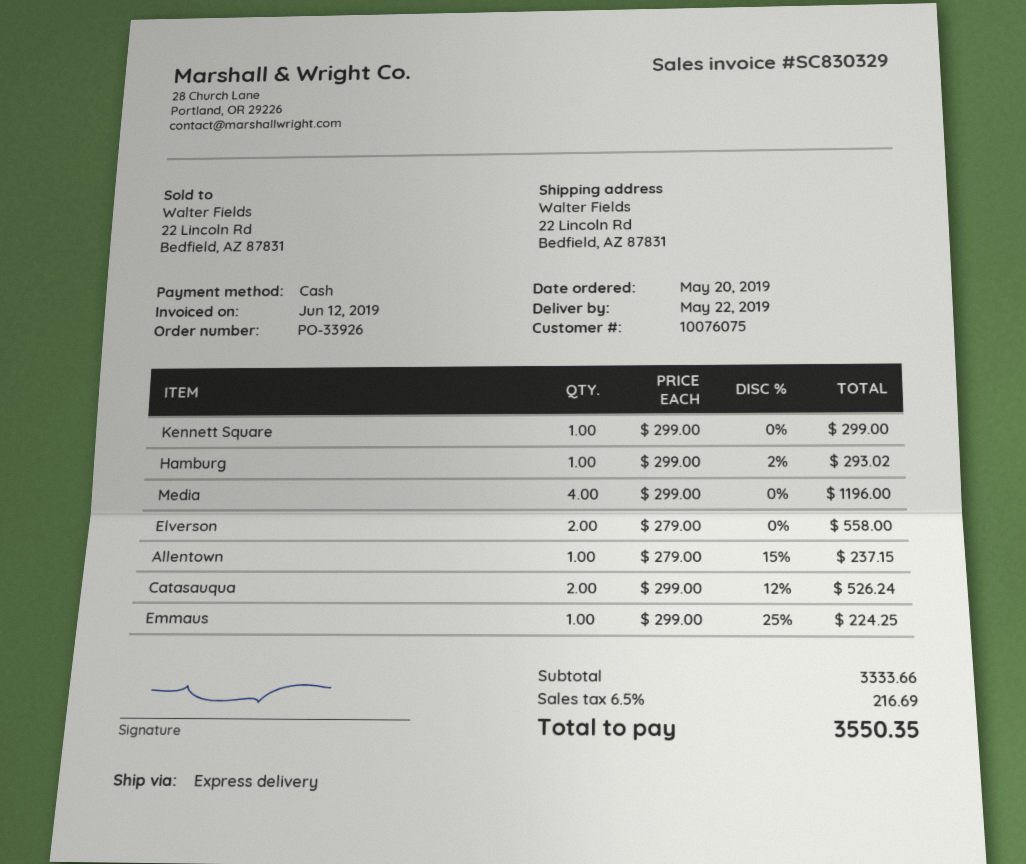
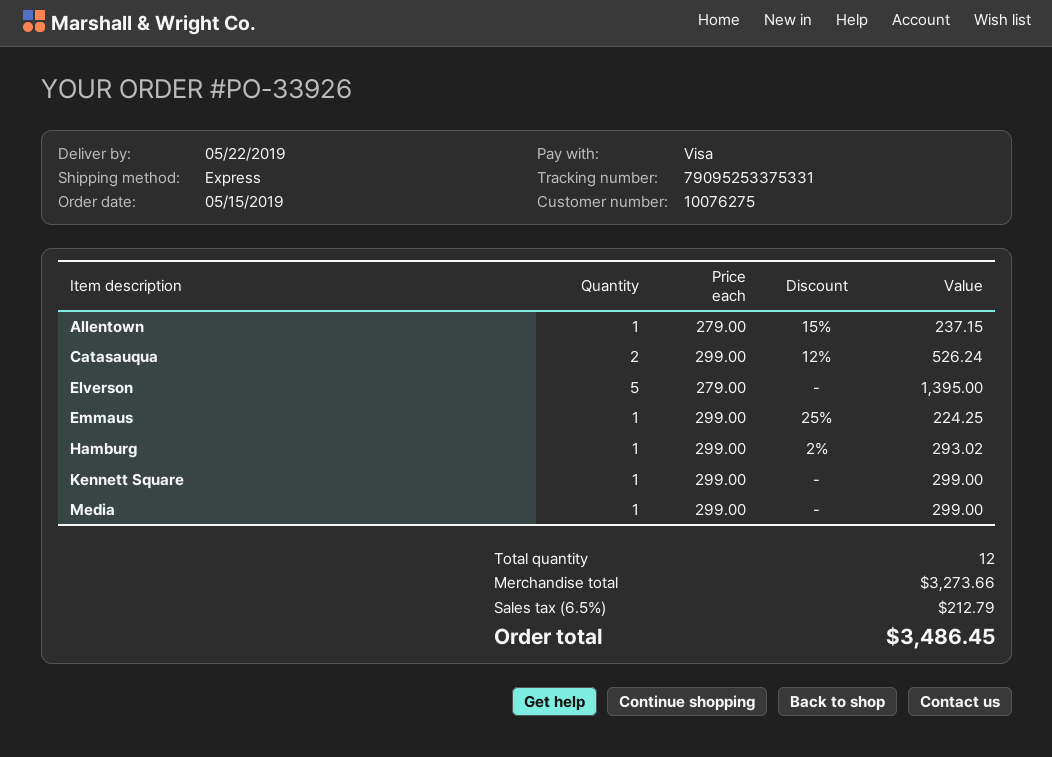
order date: 2019-05-20 -> 2019-05-15
customer number: 10076075 -> 10076275
payment method: cash -> Visa
Media: 4 x 299.00 = 1196.00 -> 1 x 299.00 = 299.00
Elverson: 2 x 279.00 = 558.00 -> 5 x 279.00 = 1395.00
subtotal: 3333.66 -> 3273.66
tax: 6.5% = 216.69 -> 6.5% = 212.79
total: 3550.35 -> 3486.45

